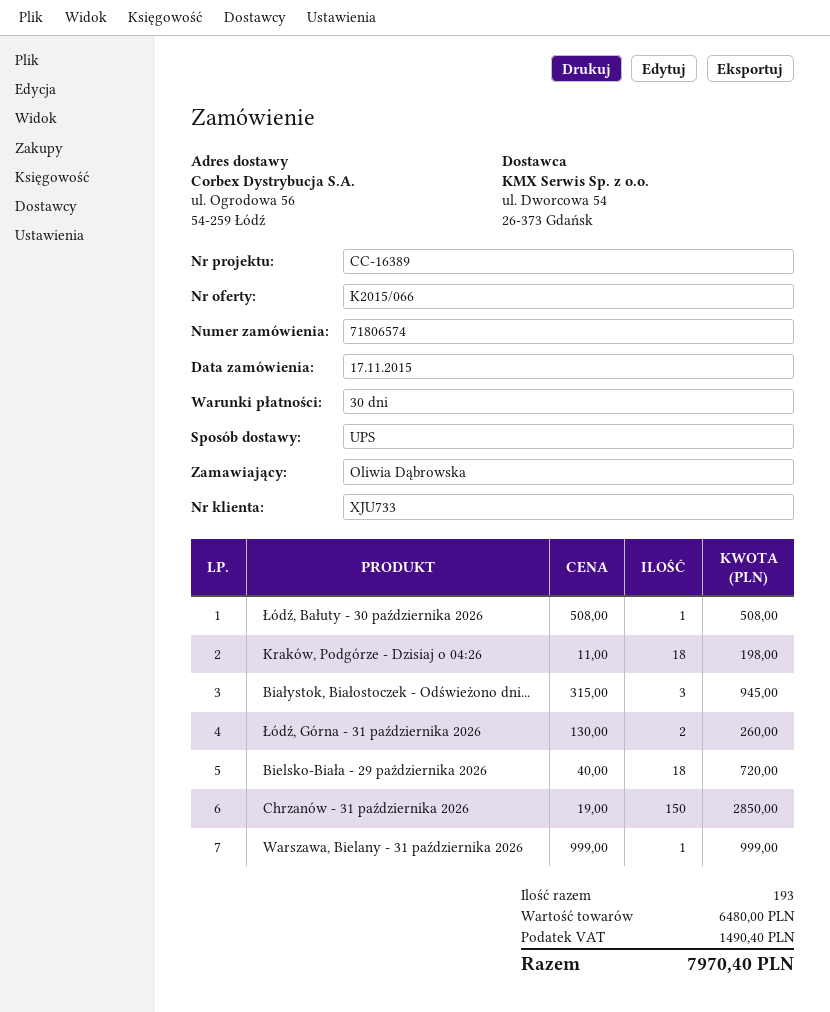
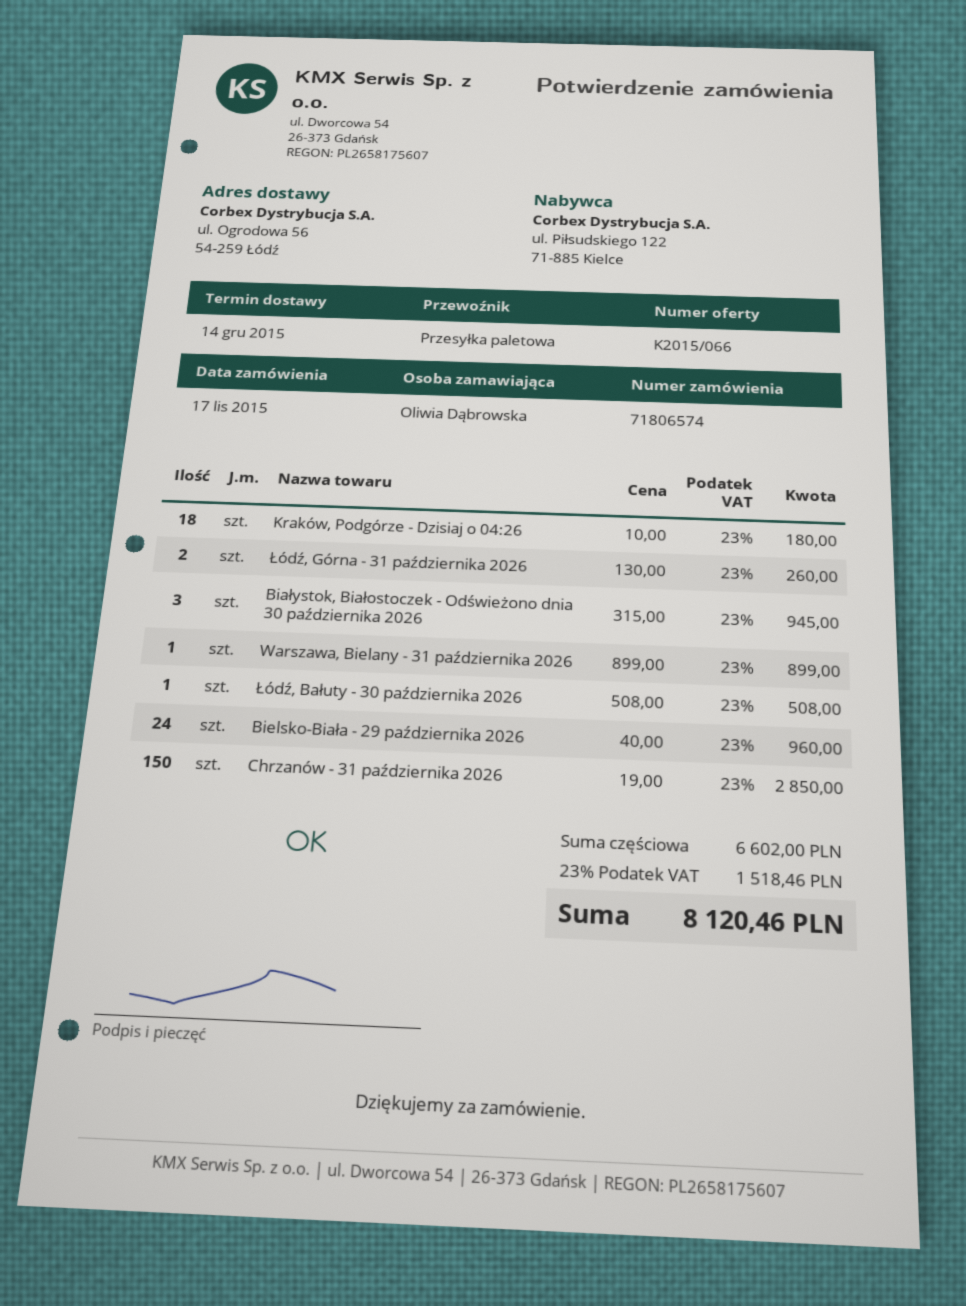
shipping method: UPS -> pallet freight
Kraków, Podgórze - Dzisiaj o 04:26: 18 x 11.00 = 198.00 -> 18 x 10.00 = 180.00
Bielsko-Biała - 29 października 2026: 18 x 40.00 = 720.00 -> 24 x 40.00 = 960.00
Warszawa, Bielany - 31 października 2026: 1 x 999.00 = 999.00 -> 1 x 899.00 = 899.00
subtotal: 6480.00 -> 6602.00
tax: 1490.40 -> 1518.46
total: 7970.40 -> 8120.46

